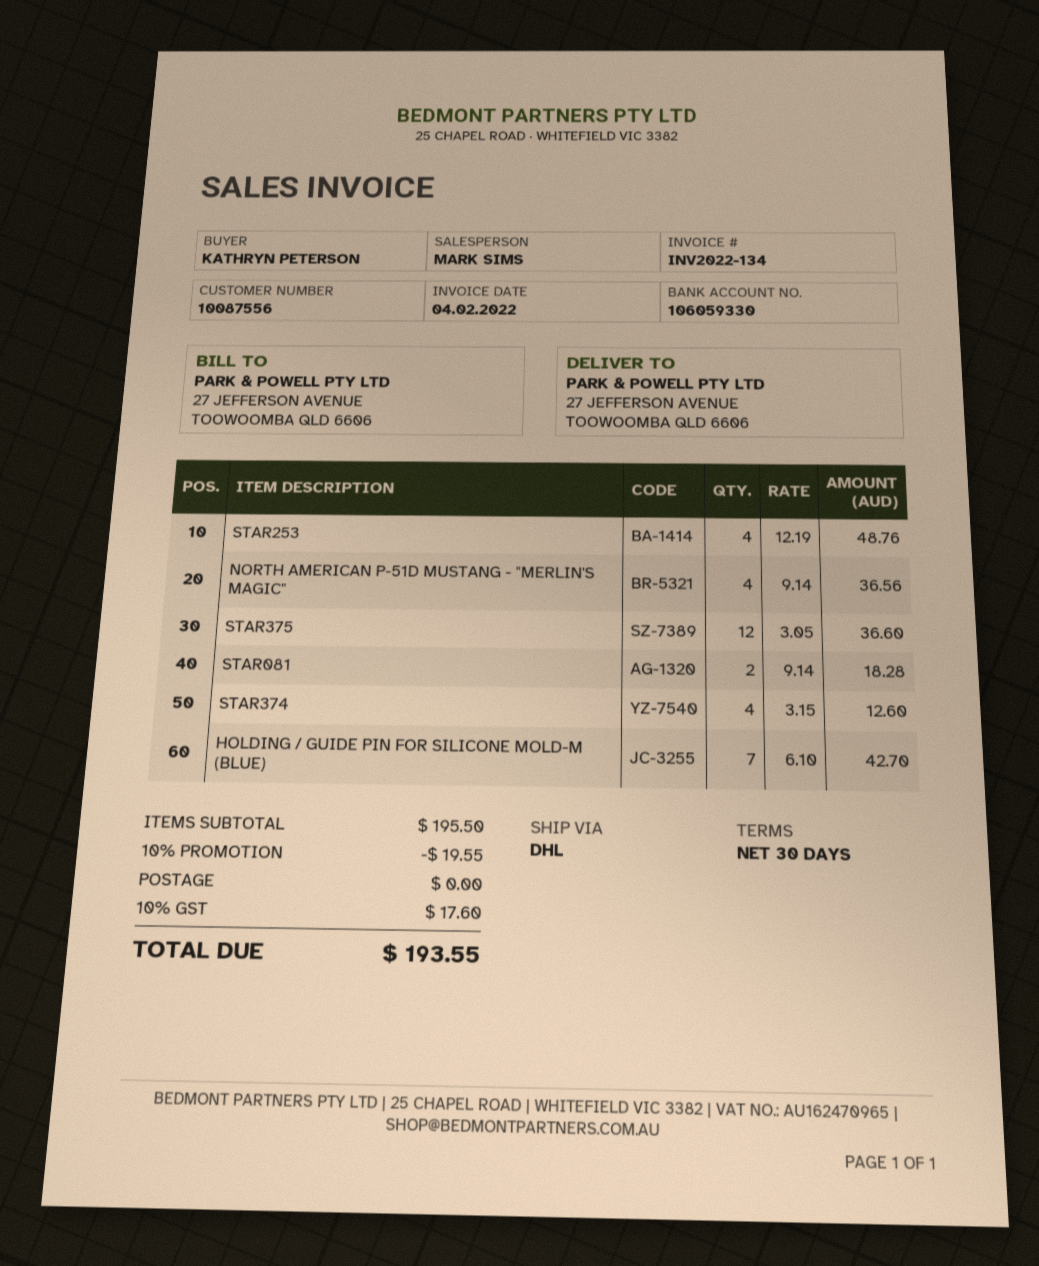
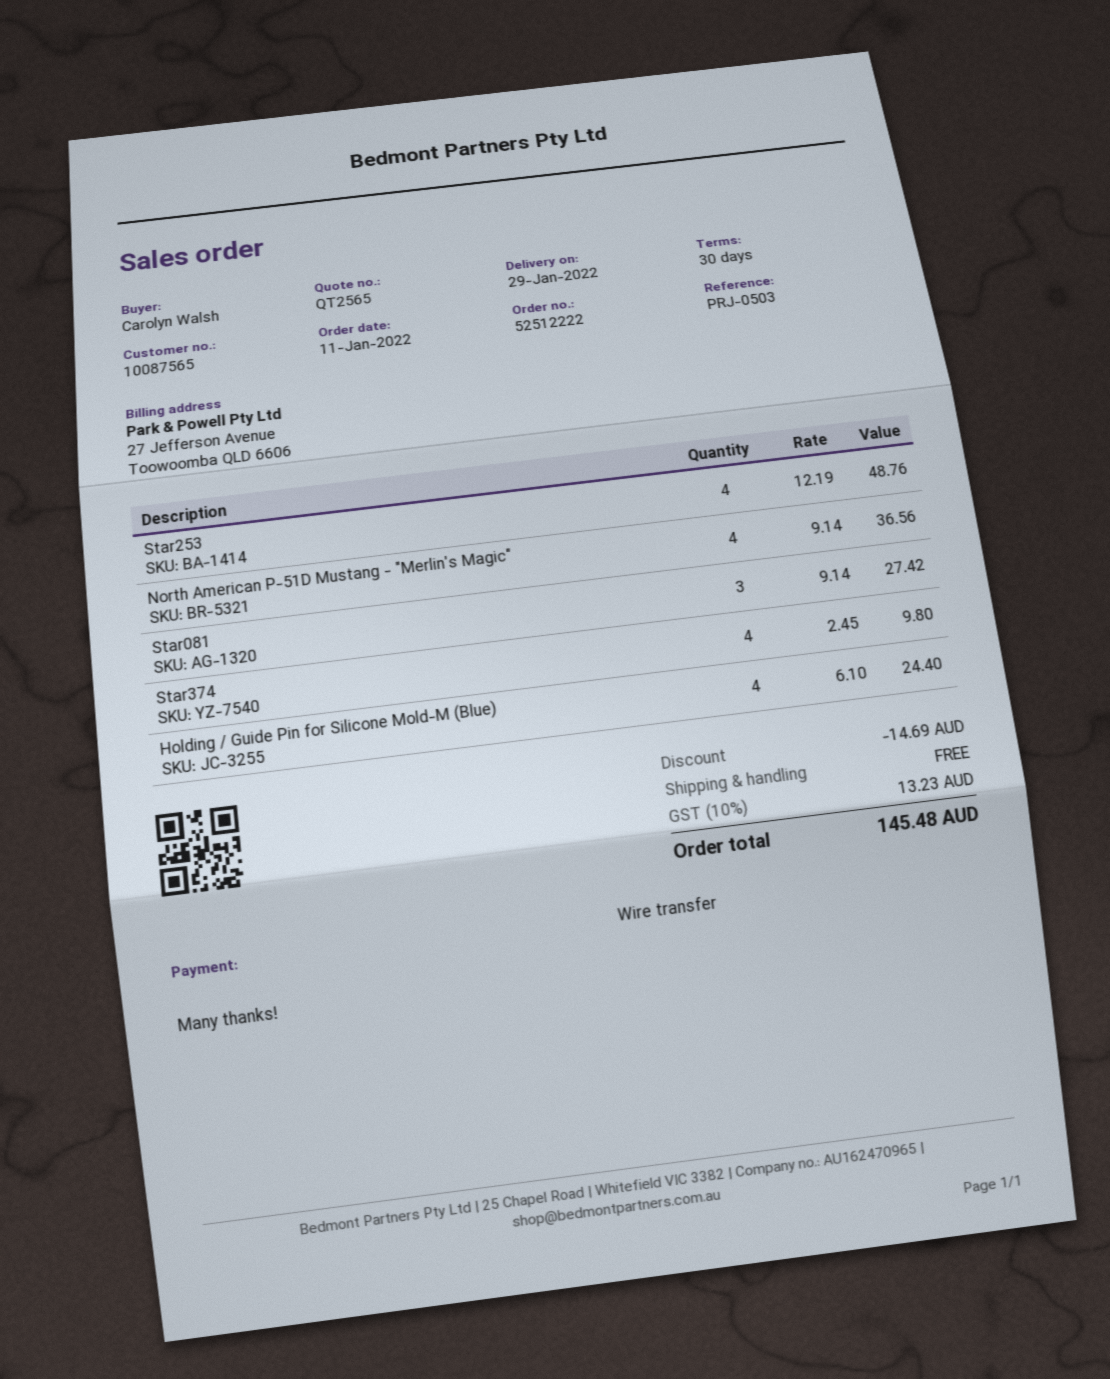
customer number: 10087556 -> 10087565
ordered by: KATHRYN PETERSON -> Carolyn Walsh
STAR375: 12 x 3.05 = 36.60 -> none
STAR081: 2 x 9.14 = 18.28 -> 3 x 9.14 = 27.42
STAR374: 4 x 3.15 = 12.60 -> 4 x 2.45 = 9.80
HOLDING / GUIDE PIN FOR SILICONE MOLD-M (BLUE): 7 x 6.10 = 42.70 -> 4 x 6.10 = 24.40
discount: 19.55 -> 14.69
tax: 10% = 17.60 -> 10% = 13.23
total: 193.55 -> 145.48

